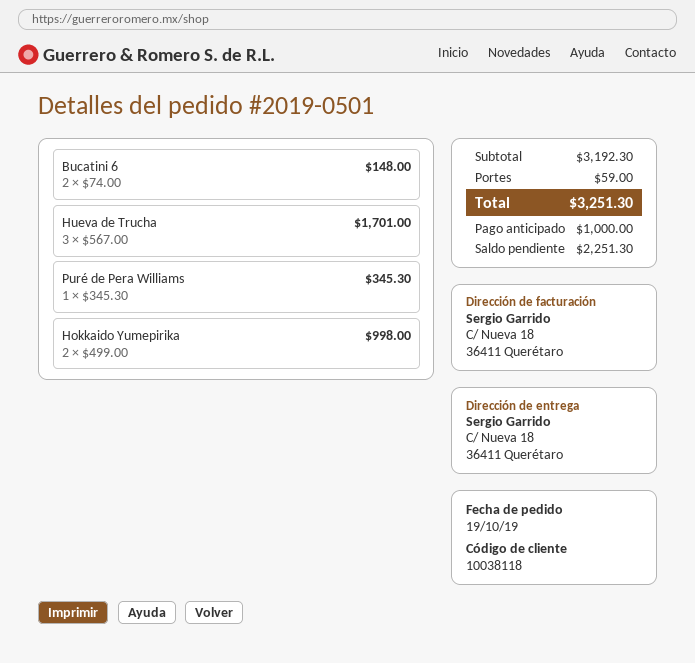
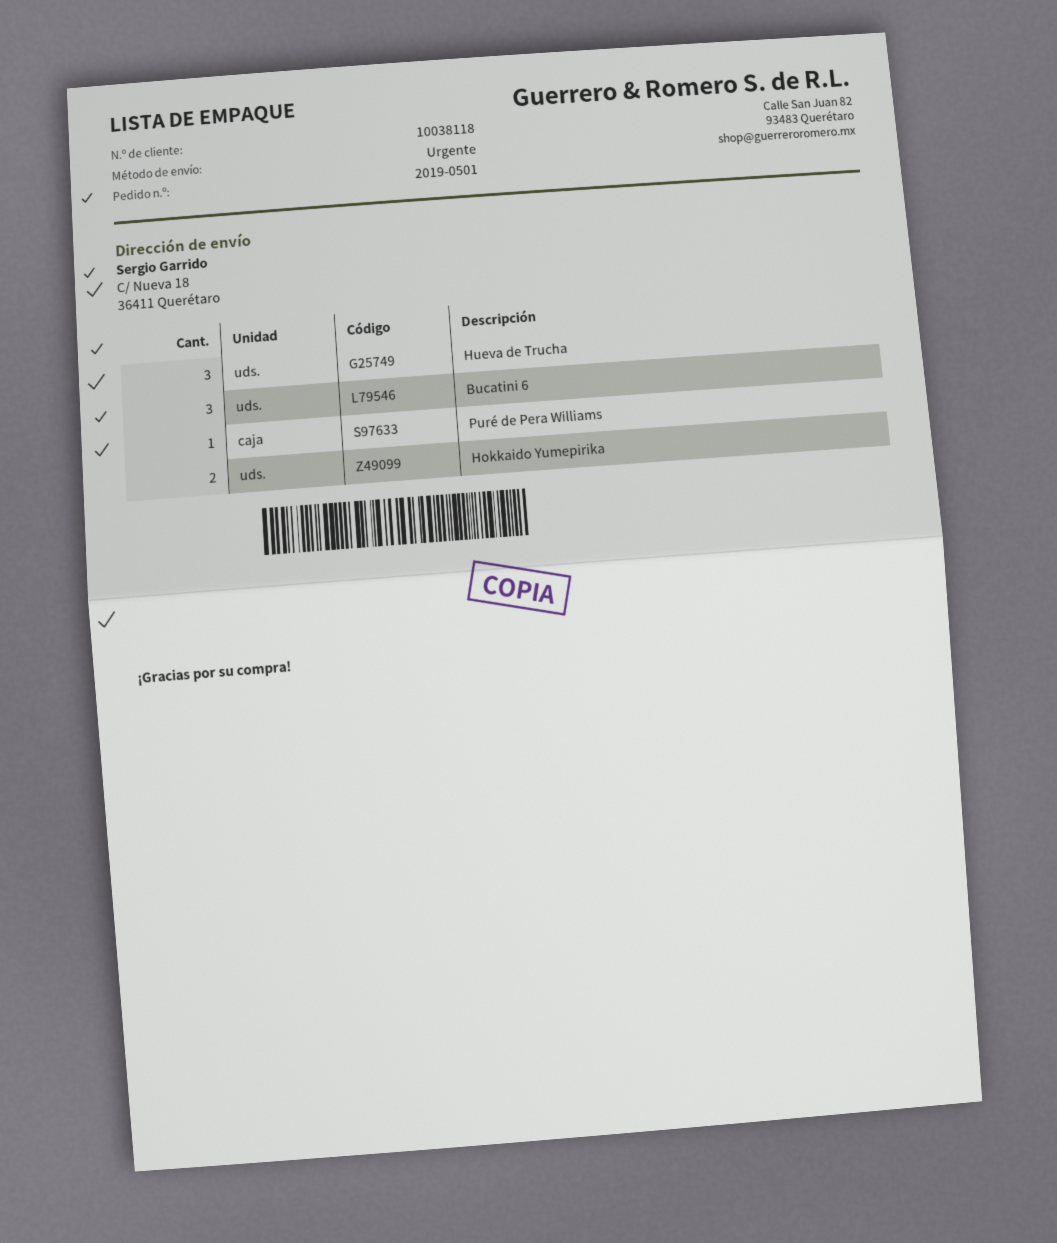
Bucatini 6: 2 -> 3

